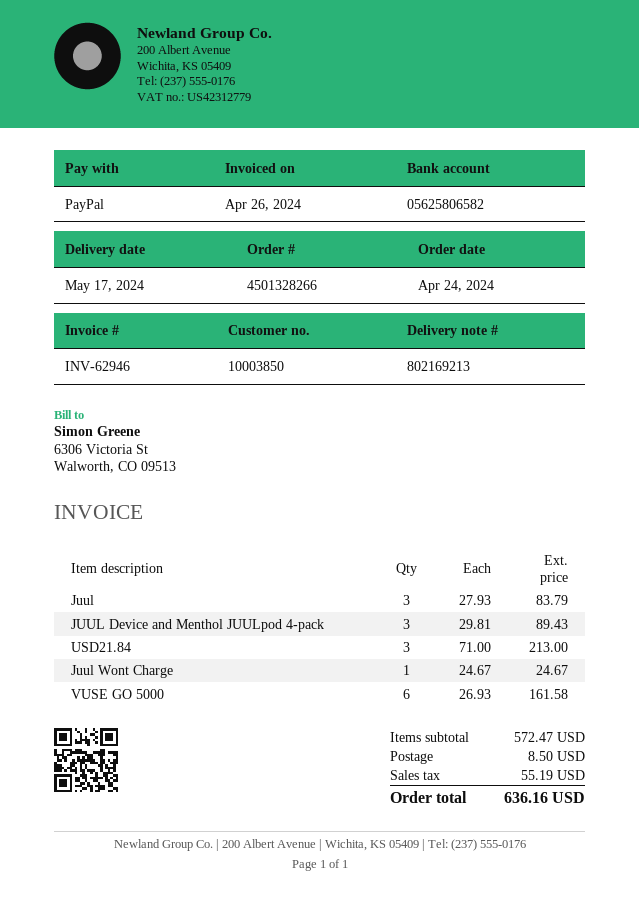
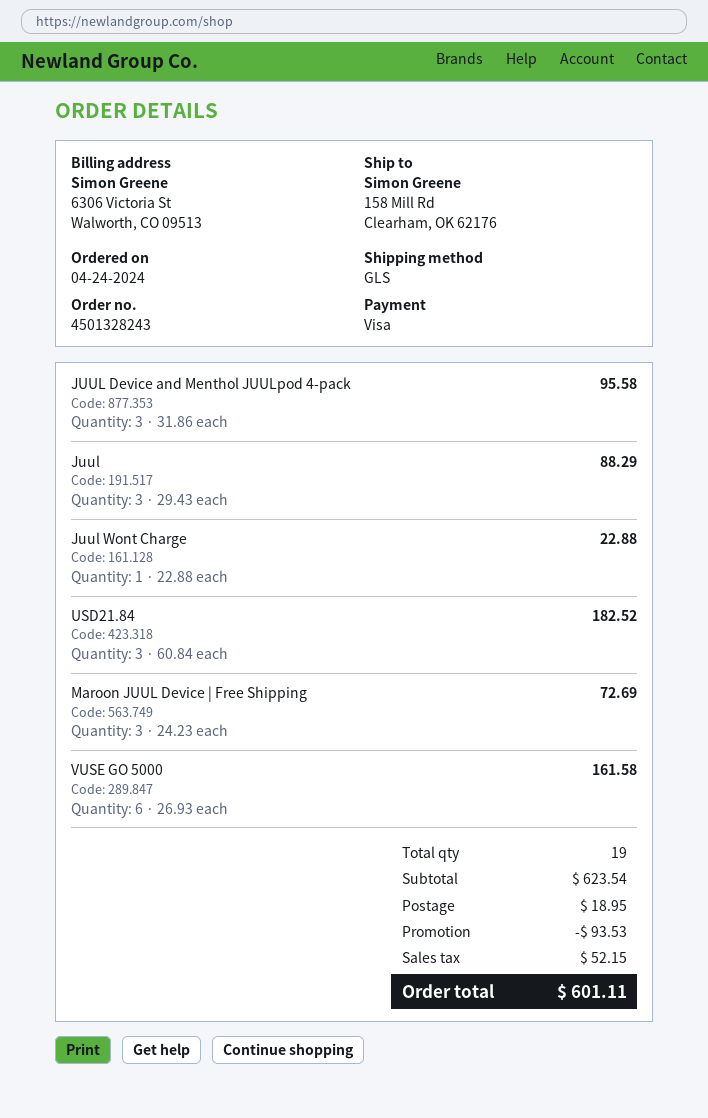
order number: 4501328266 -> 4501328243
payment method: PayPal -> Visa
Juul: 3 x 27.93 = 83.79 -> 3 x 29.43 = 88.29
JUUL Device and Menthol JUULpod 4-pack: 3 x 29.81 = 89.43 -> 3 x 31.86 = 95.58
USD21.84: 3 x 71.00 = 213.00 -> 3 x 60.84 = 182.52
Juul Wont Charge: 1 x 24.67 = 24.67 -> 1 x 22.88 = 22.88
Maroon JUUL Device | Free Shipping: none -> 3 x 24.23 = 72.69
subtotal: 572.47 -> 623.54
discount: none -> 93.53
shipping: 8.50 -> 18.95
tax: 55.19 -> 52.15
total: 636.16 -> 601.11

